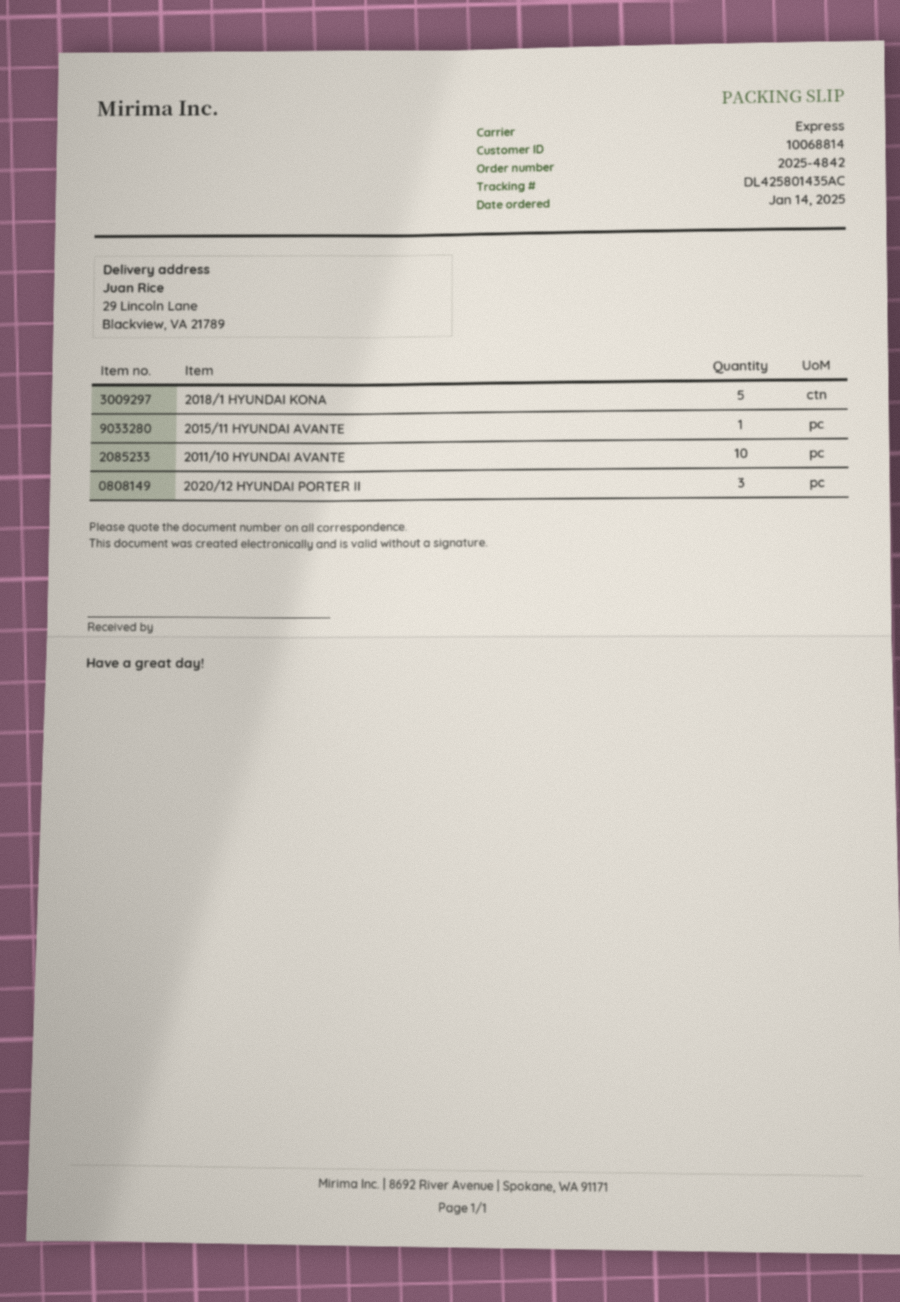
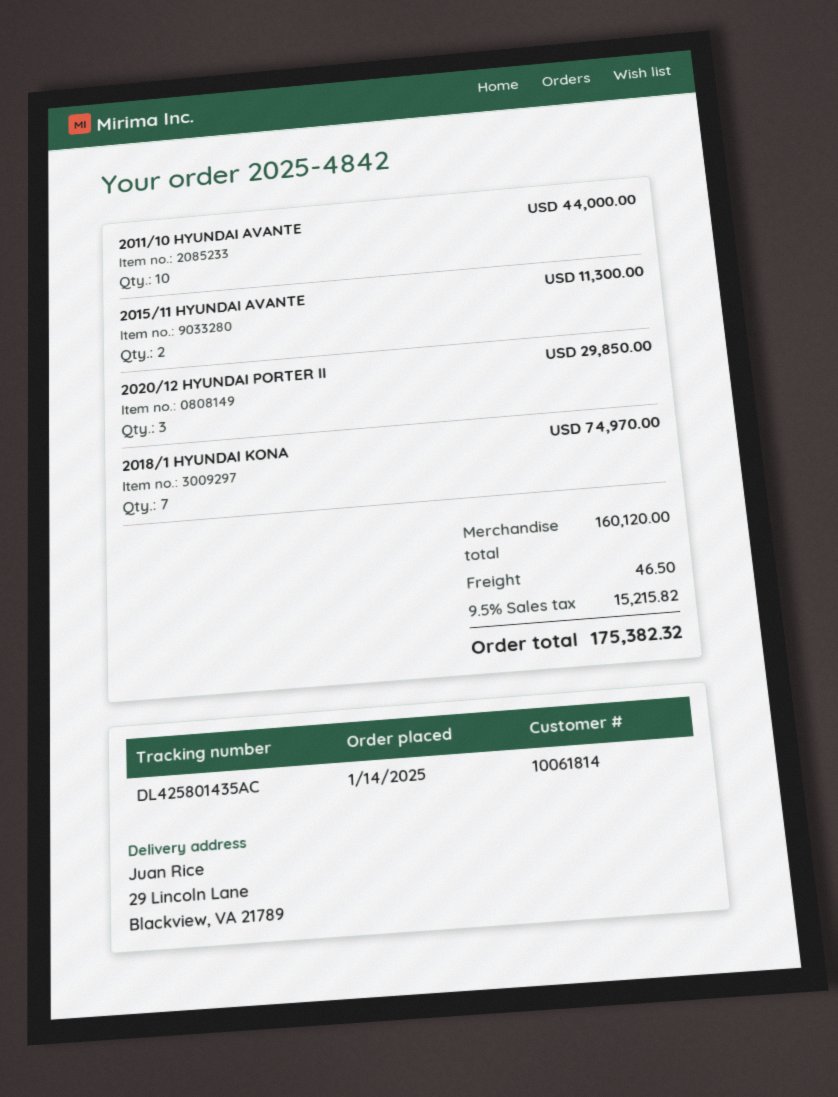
customer number: 10068814 -> 10061814
2018/1 HYUNDAI KONA: 5 -> 7
2015/11 HYUNDAI AVANTE: 1 -> 2

